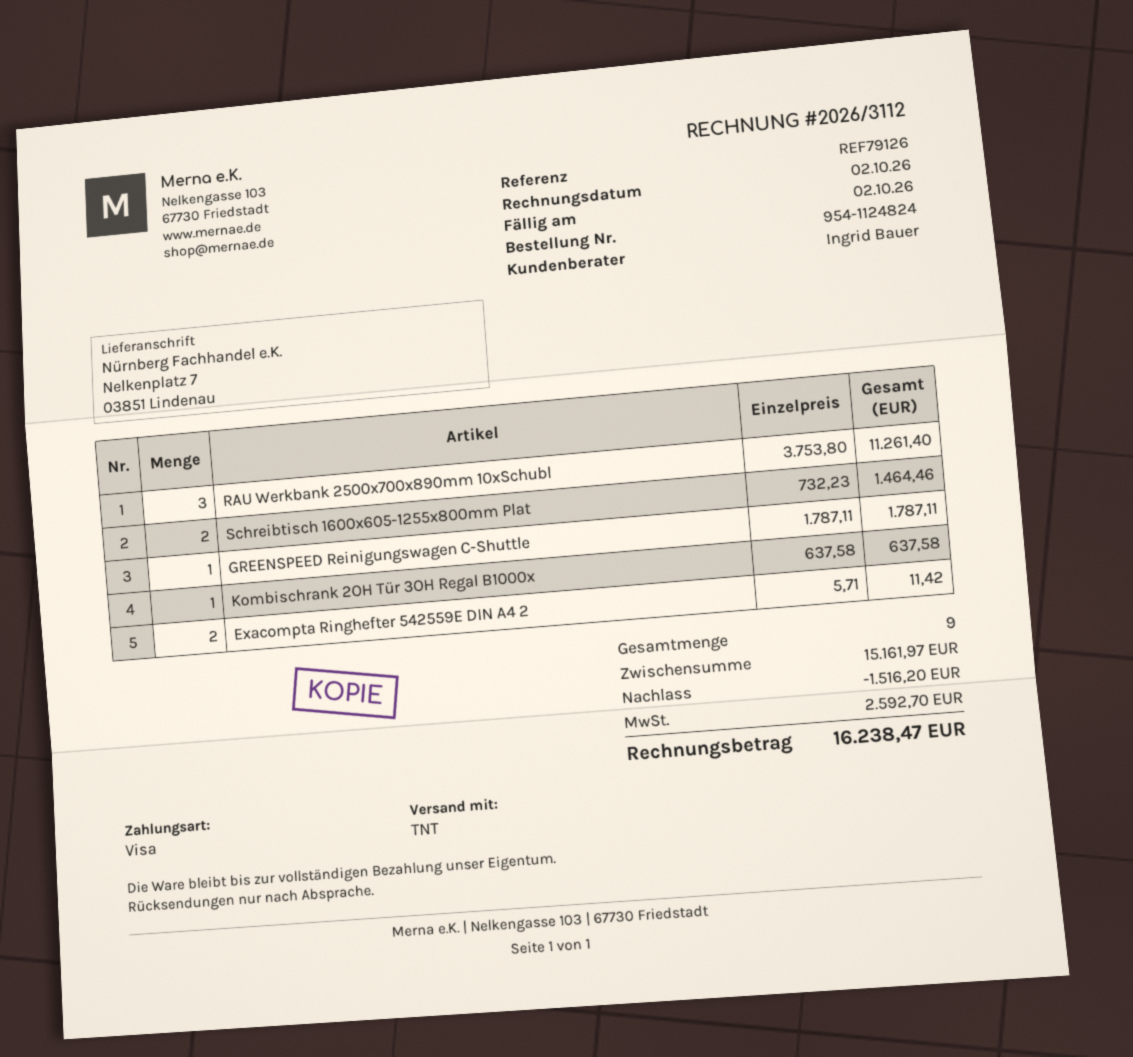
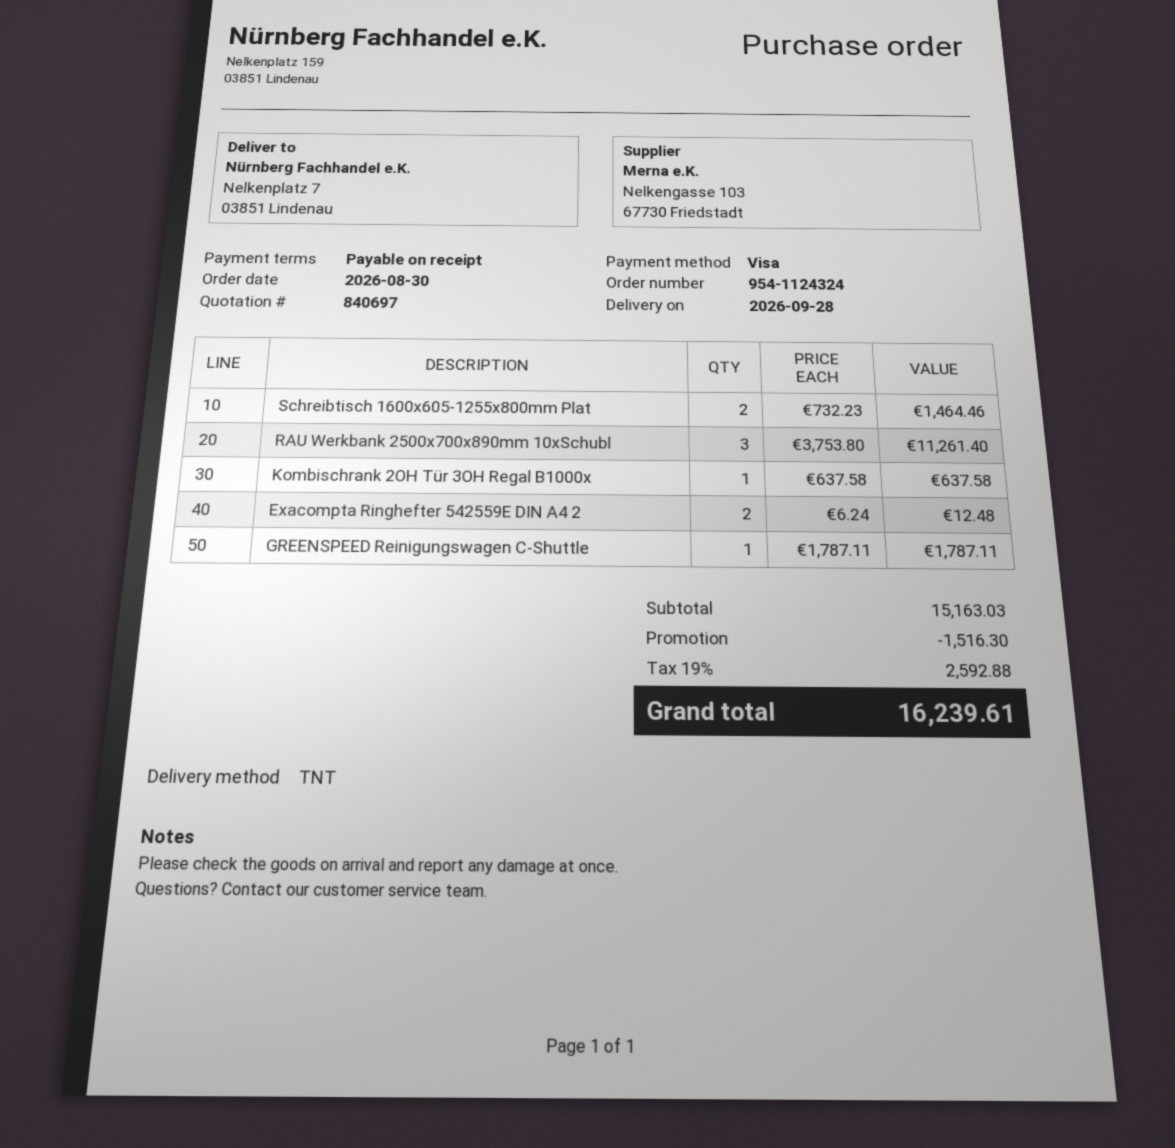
order number: 954-1124824 -> 954-1124324
Exacompta Ringhefter 542559E DIN A4 2: 2 x 5.71 = 11.42 -> 2 x 6.24 = 12.48
subtotal: 15161.97 -> 15163.03
discount: 1516.20 -> 1516.30
tax: 2592.70 -> 2592.88
total: 16238.47 -> 16239.61

